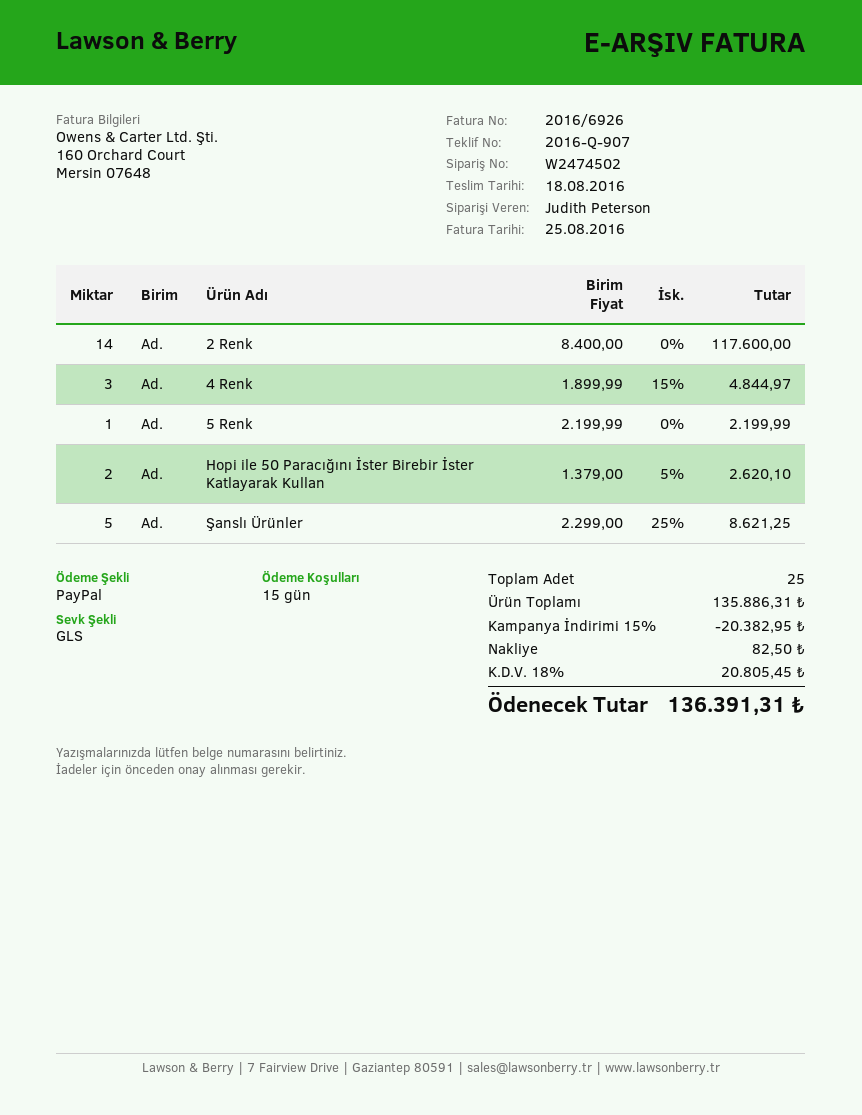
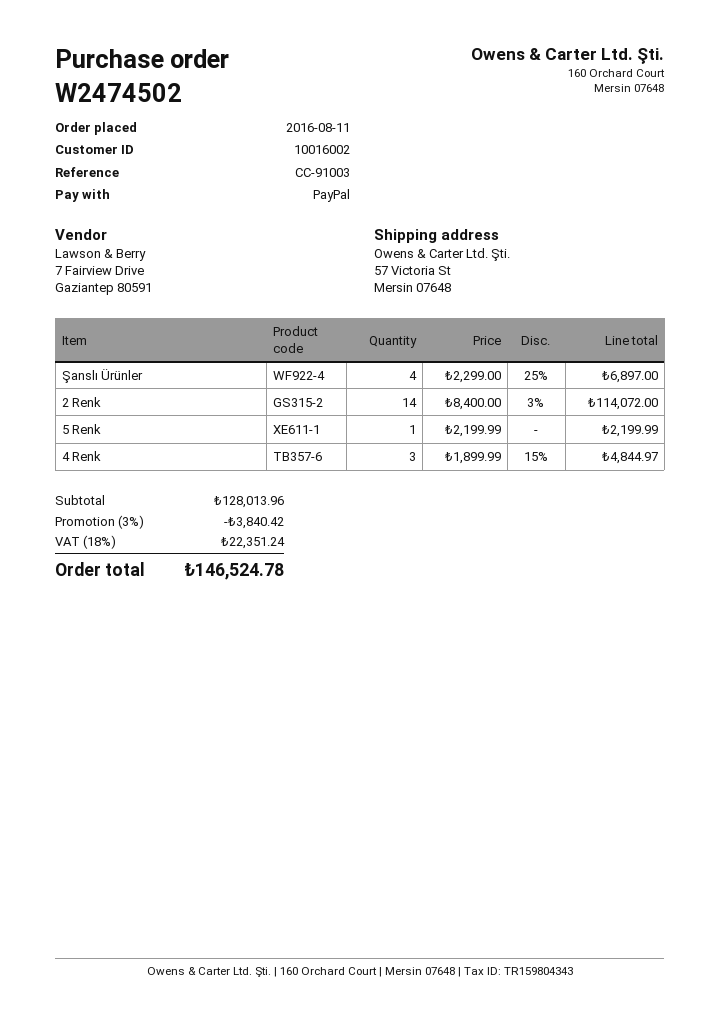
2 Renk: 14 x 8400.00 = 117600.00 -> 14 x 8400.00 - 3% = 114072.00
Hopi ile 50 Paracığını İster Birebir İster Katlayarak Kullan: 2 x 1379.00 - 5% = 2620.10 -> none
Şanslı Ürünler: 5 x 2299.00 - 25% = 8621.25 -> 4 x 2299.00 - 25% = 6897.00
subtotal: 135886.31 -> 128013.96
discount: 15% = 20382.95 -> 3% = 3840.42
shipping: 82.50 -> none
tax: 18% = 20805.45 -> 18% = 22351.24
total: 136391.31 -> 146524.78

